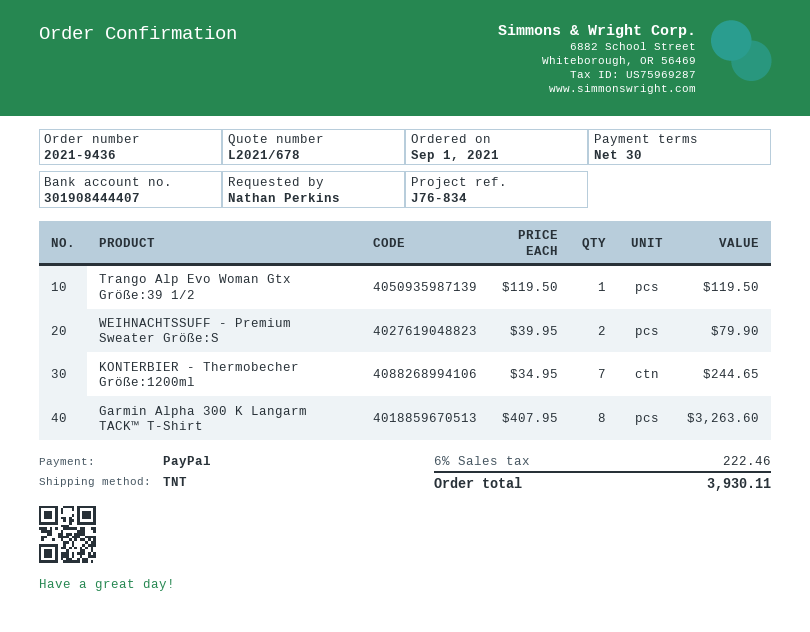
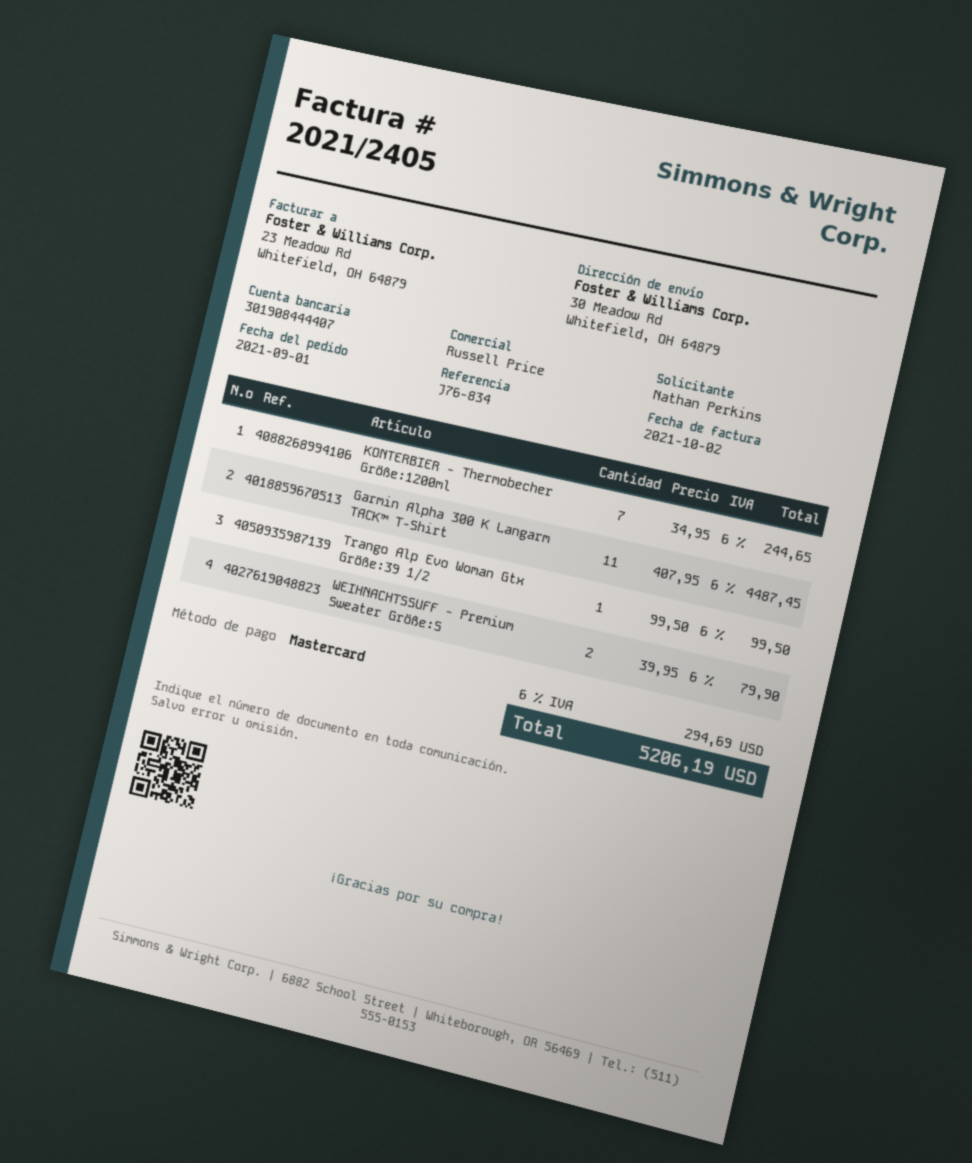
payment method: PayPal -> Mastercard
Trango Alp Evo Woman Gtx Größe:39 1/2: 1 x 119.50 = 119.50 -> 1 x 99.50 = 99.50
Garmin Alpha 300 K Langarm TACK™ T-Shirt: 8 x 407.95 = 3263.60 -> 11 x 407.95 = 4487.45
tax: 6% = 222.46 -> 6% = 294.69
total: 3930.11 -> 5206.19

